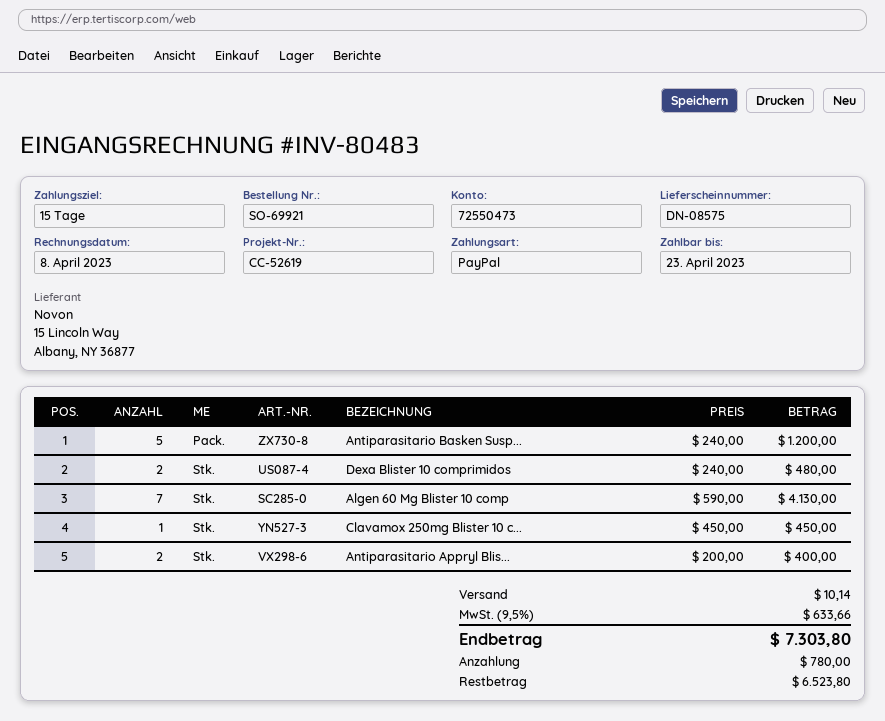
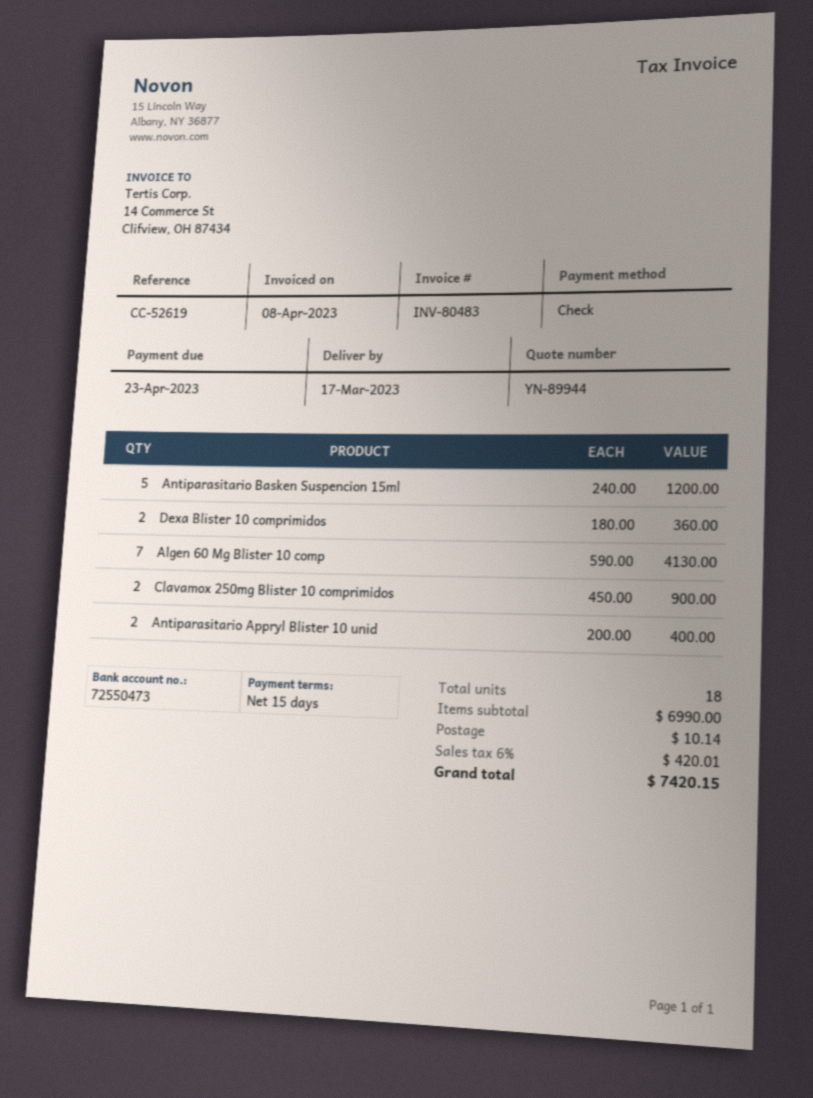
payment method: PayPal -> cheque
Dexa Blister 10 comprimidos: 2 x 240.00 = 480.00 -> 2 x 180.00 = 360.00
Clavamox 250mg Blister 10 c...: 1 x 450.00 = 450.00 -> 2 x 450.00 = 900.00
tax: 9.5% = 633.66 -> 6% = 420.01
total: 7303.80 -> 7420.15

